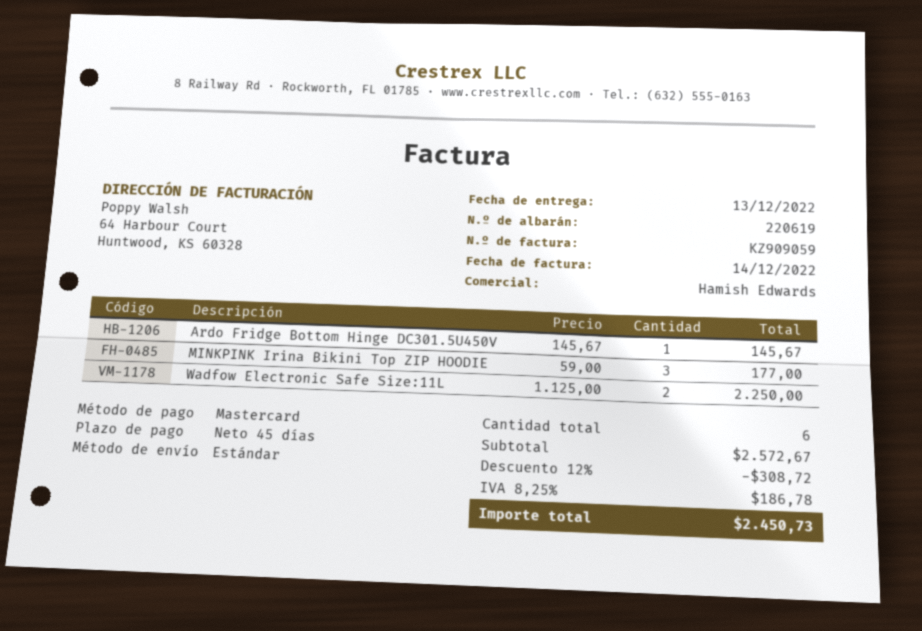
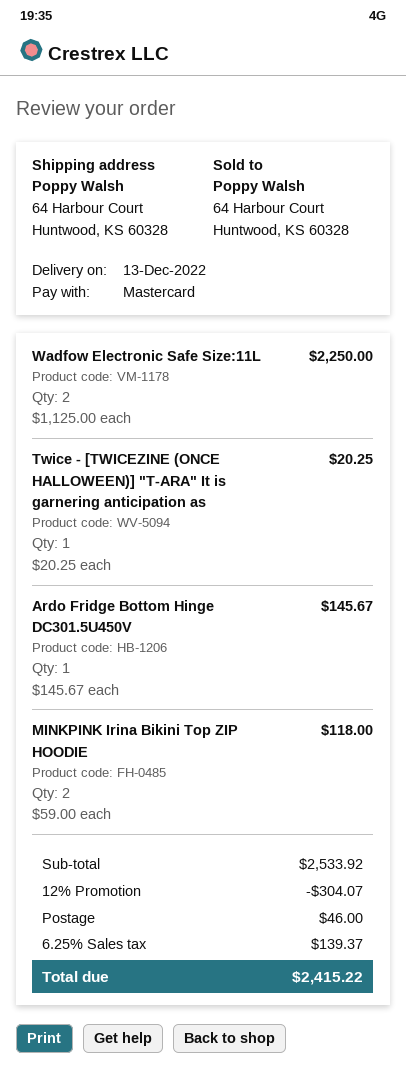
MINKPINK Irina Bikini Top ZIP HOODIE: 3 x 59.00 = 177.00 -> 2 x 59.00 = 118.00
Twice - [TWICEZINE (ONCE HALLOWEEN)] "T-ARA" It is garnering anticipation as: none -> 1 x 20.25 = 20.25
subtotal: 2572.67 -> 2533.92
discount: 12% = 308.72 -> 12% = 304.07
shipping: none -> 46.00
tax: 8.25% = 186.78 -> 6.25% = 139.37
total: 2450.73 -> 2415.22

